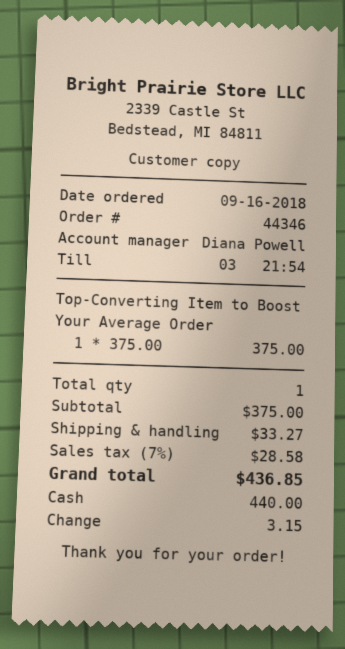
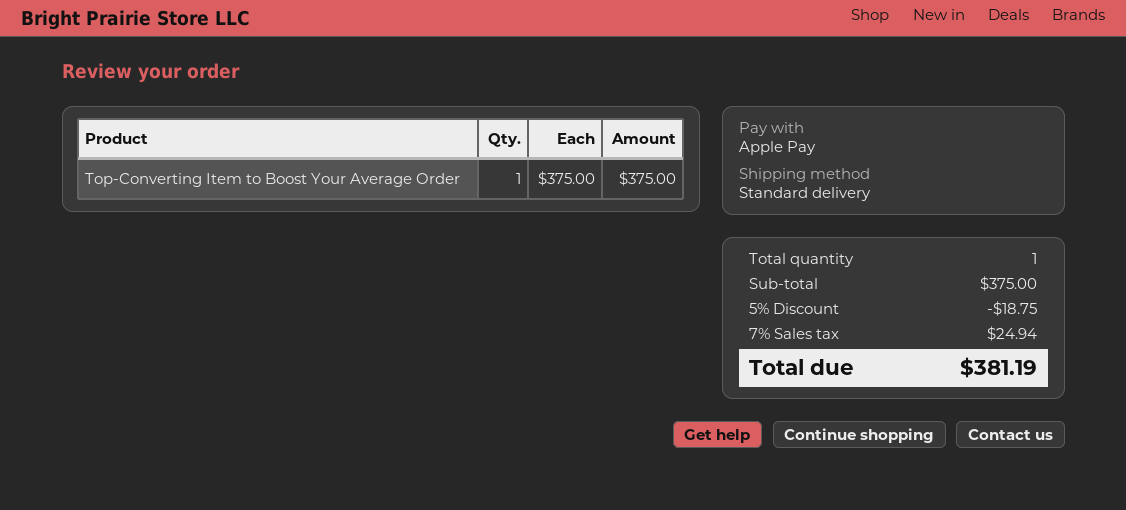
payment method: cash -> Apple Pay
discount: none -> 5% = 18.75
shipping: 33.27 -> none
tax: 7% = 28.58 -> 7% = 24.94
total: 436.85 -> 381.19

